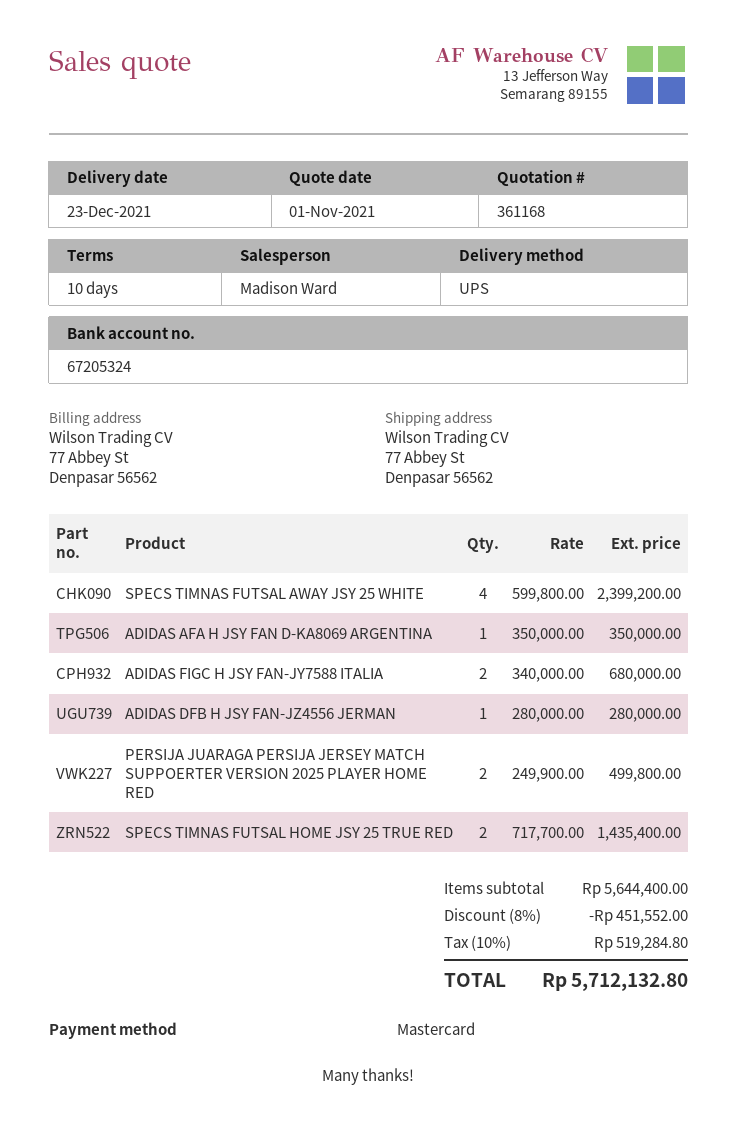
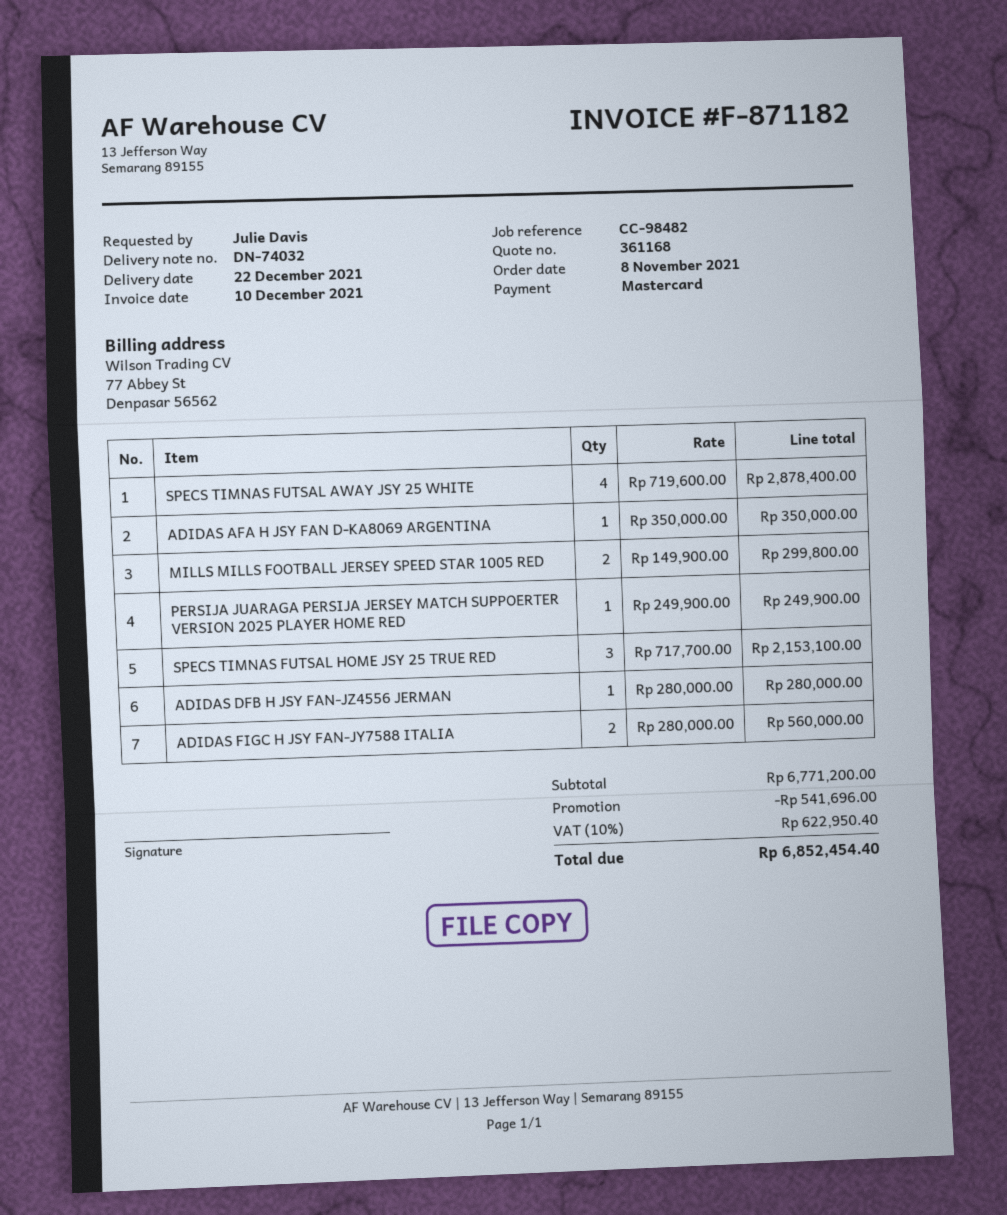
delivery date: 2021-12-23 -> 2021-12-22
SPECS TIMNAS FUTSAL AWAY JSY 25 WHITE: 4 x 599800.00 = 2399200.00 -> 4 x 719600.00 = 2878400.00
ADIDAS FIGC H JSY FAN-JY7588 ITALIA: 2 x 340000.00 = 680000.00 -> 2 x 280000.00 = 560000.00
PERSIJA JUARAGA PERSIJA JERSEY MATCH SUPPOERTER VERSION 2025 PLAYER HOME RED: 2 x 249900.00 = 499800.00 -> 1 x 249900.00 = 249900.00
SPECS TIMNAS FUTSAL HOME JSY 25 TRUE RED: 2 x 717700.00 = 1435400.00 -> 3 x 717700.00 = 2153100.00
MILLS MILLS FOOTBALL JERSEY SPEED STAR 1005 RED: none -> 2 x 149900.00 = 299800.00
subtotal: 5644400.00 -> 6771200.00
discount: 451552.00 -> 541696.00
tax: 10% = 519284.80 -> 10% = 622950.40
total: 5712132.80 -> 6852454.40

